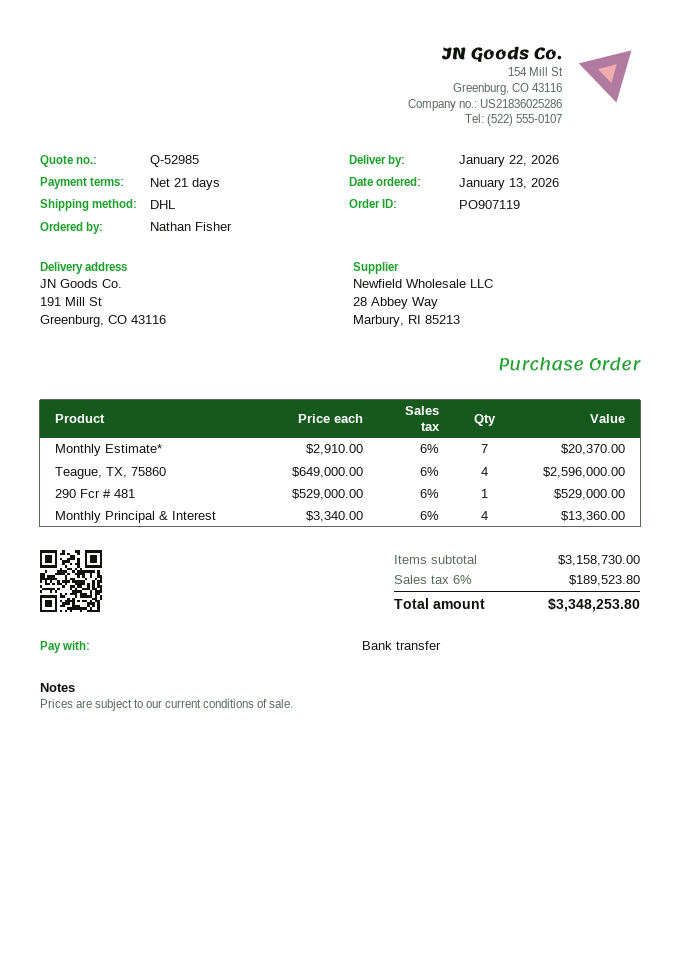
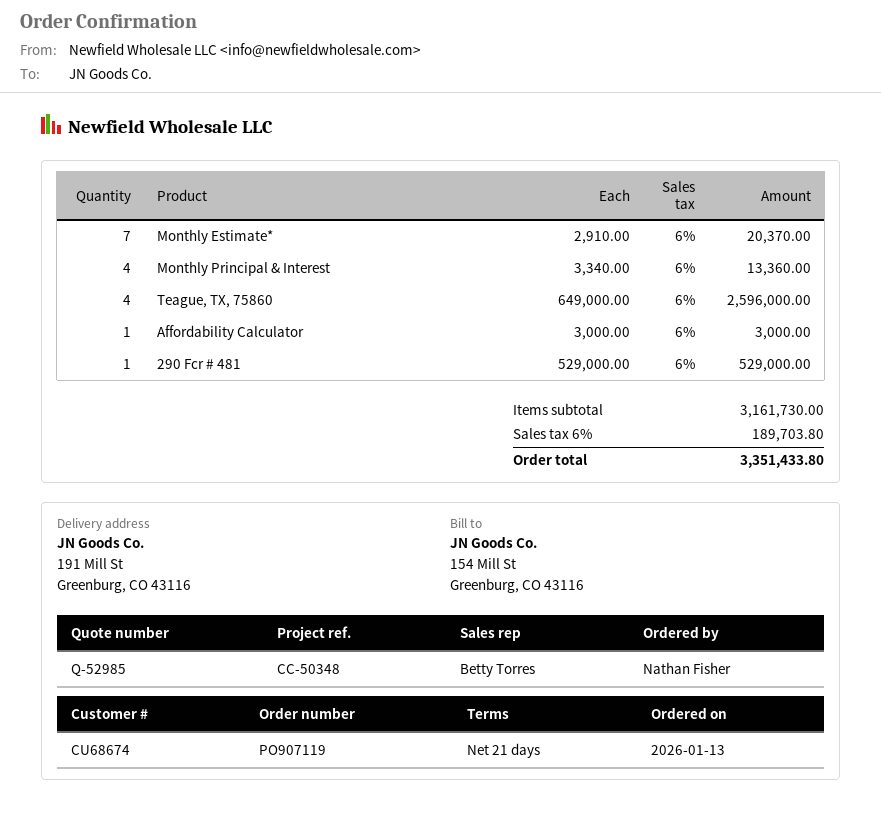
Affordability Calculator: none -> 1 x 3000.00 = 3000.00
subtotal: 3158730.00 -> 3161730.00
tax: 6% = 189523.80 -> 6% = 189703.80
total: 3348253.80 -> 3351433.80

